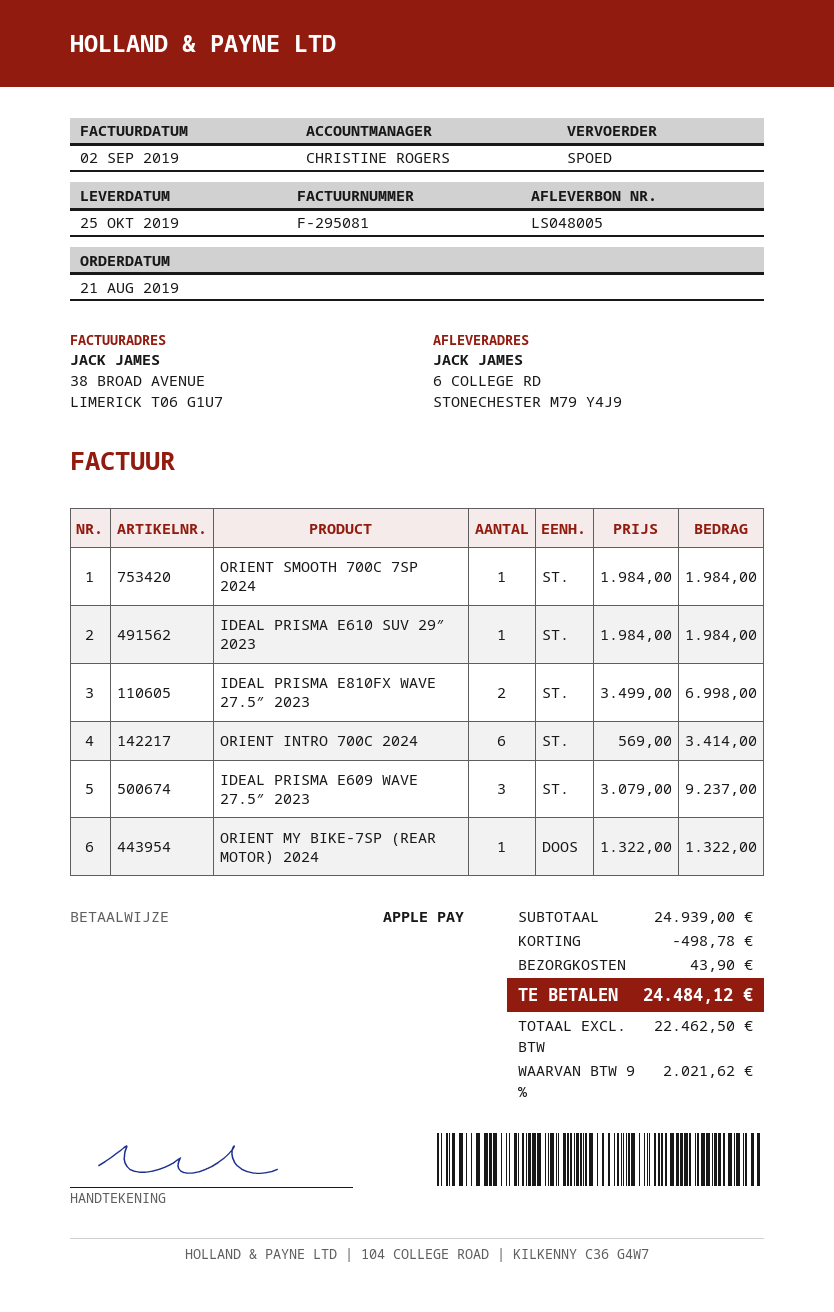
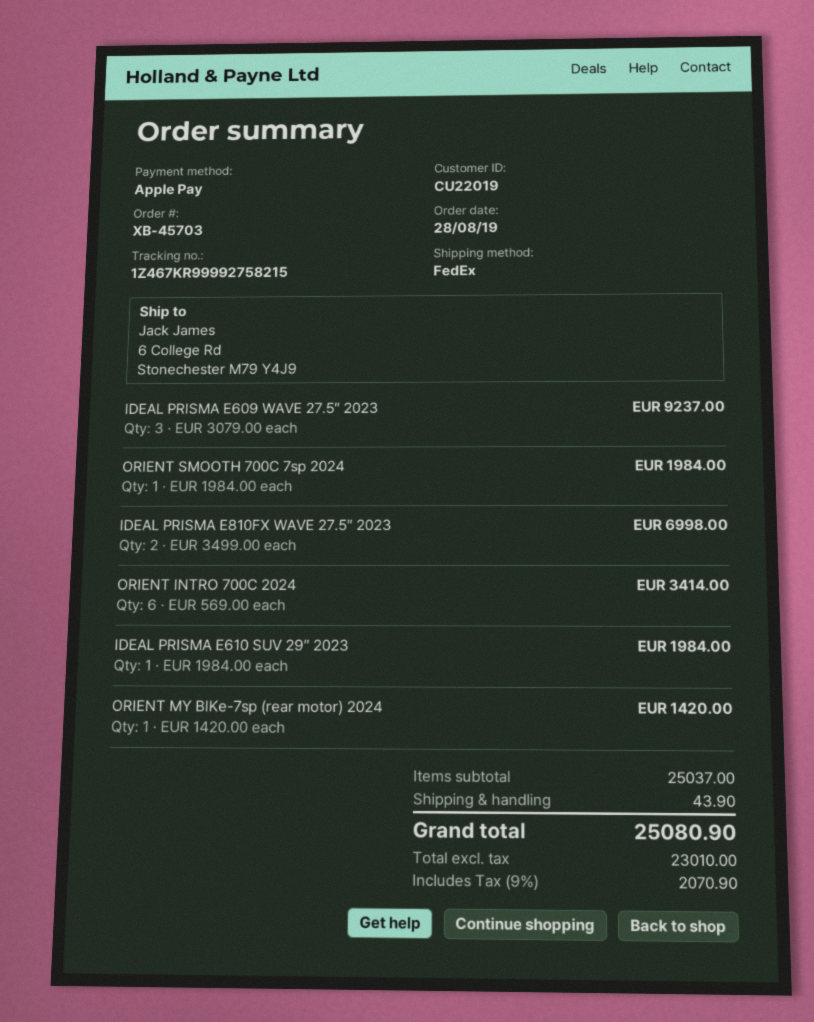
order date: 2019-08-21 -> 2019-08-28
shipping method: express -> FedEx
ORIENT MY BIKE-7SP (REAR MOTOR) 2024: 1 x 1322.00 = 1322.00 -> 1 x 1420.00 = 1420.00
subtotal: 24939.00 -> 25037.00
discount: 498.78 -> none
net: 22462.50 -> 23010.00
tax: 9% = 2021.62 -> 9% = 2070.90
total: 24484.12 -> 25080.90

